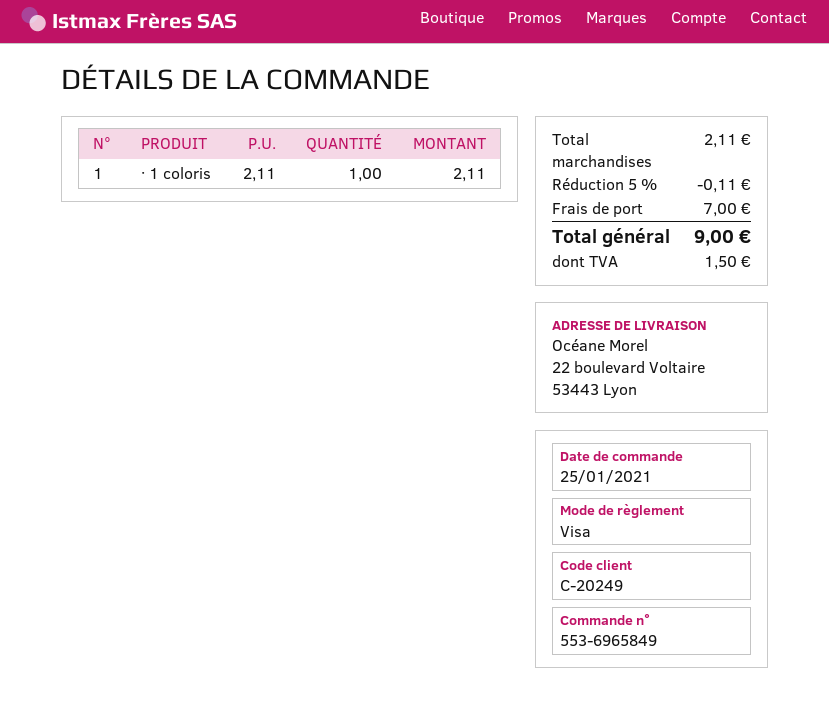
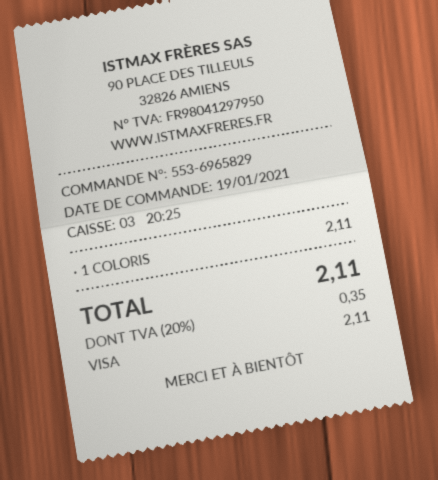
order number: 553-6965849 -> 553-6965829
order date: 2021-01-25 -> 2021-01-19
discount: 5% = 0.11 -> none
shipping: 7.00 -> none
tax: 1.50 -> 0.35
total: 9.00 -> 2.11

